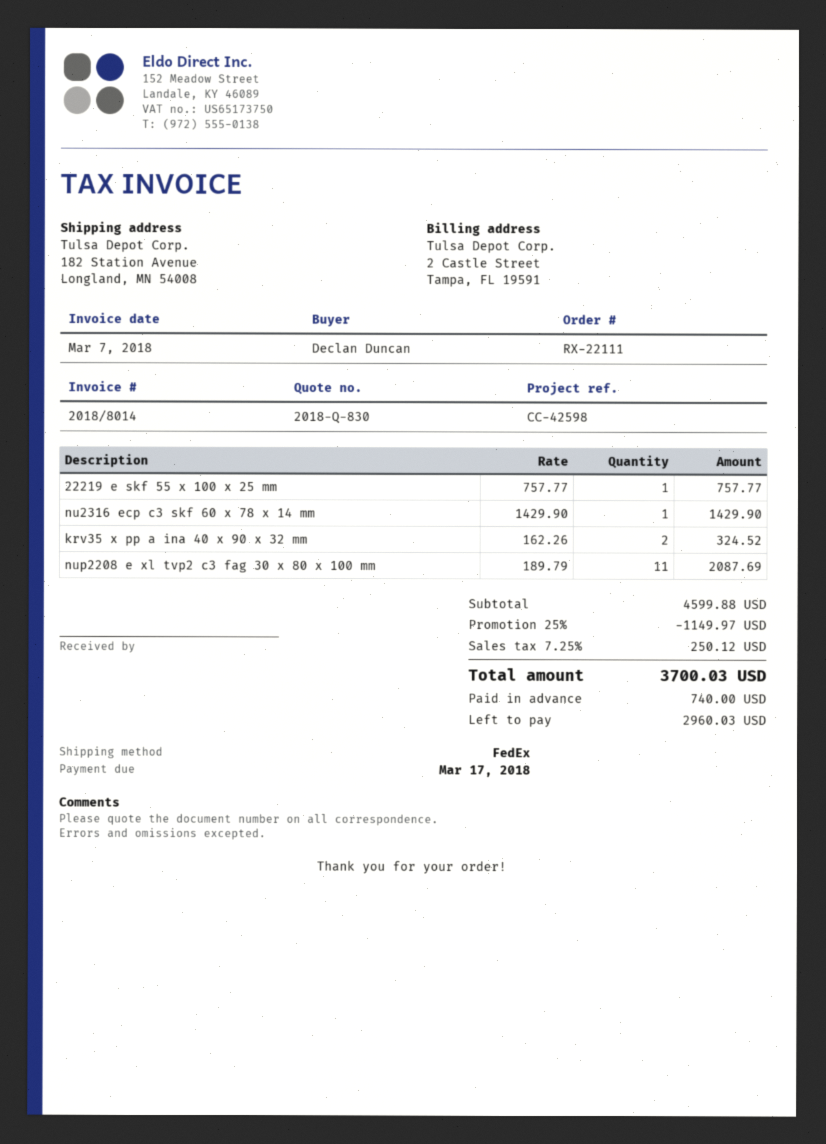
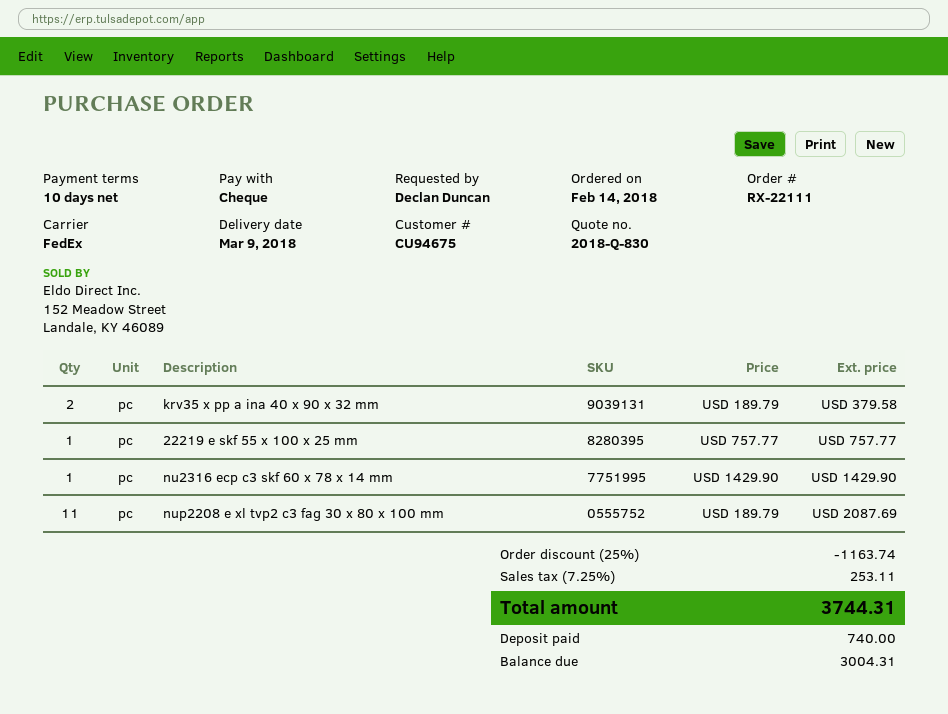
krv35 x pp a ina 40 x 90 x 32 mm: 2 x 162.26 = 324.52 -> 2 x 189.79 = 379.58
discount: 25% = 1149.97 -> 25% = 1163.74
tax: 7.25% = 250.12 -> 7.25% = 253.11
total: 3700.03 -> 3744.31
balance: 2960.03 -> 3004.31

